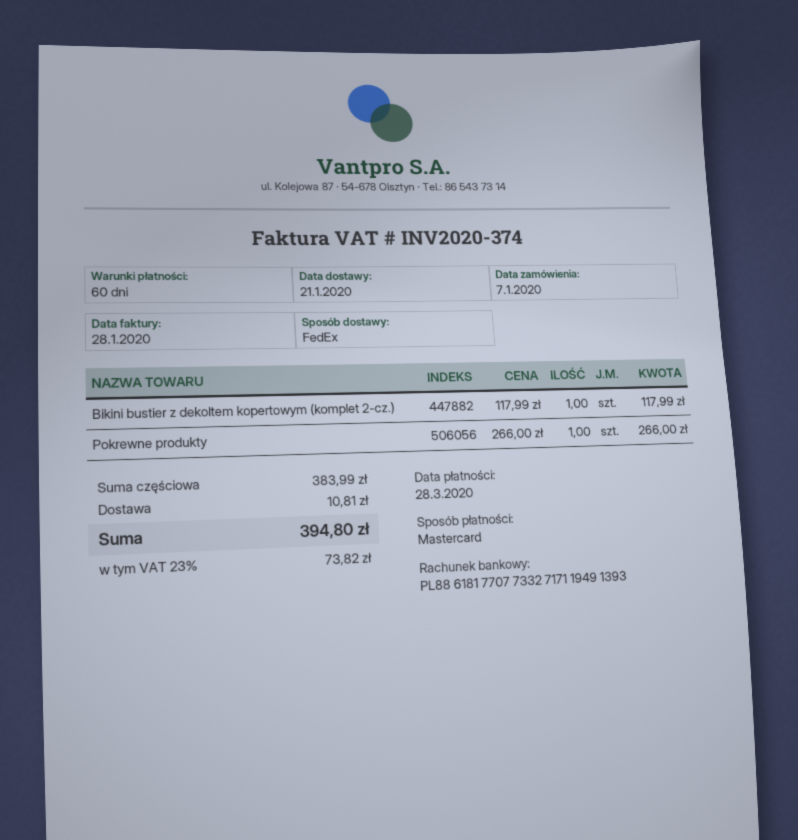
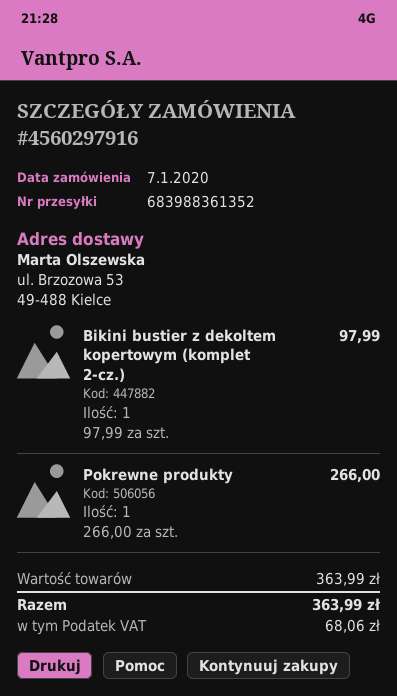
Bikini bustier z dekoltem kopertowym (komplet 2-cz.): 1 x 117.99 = 117.99 -> 1 x 97.99 = 97.99
subtotal: 383.99 -> 363.99
shipping: 10.81 -> none
tax: 73.82 -> 68.06
total: 394.80 -> 363.99

